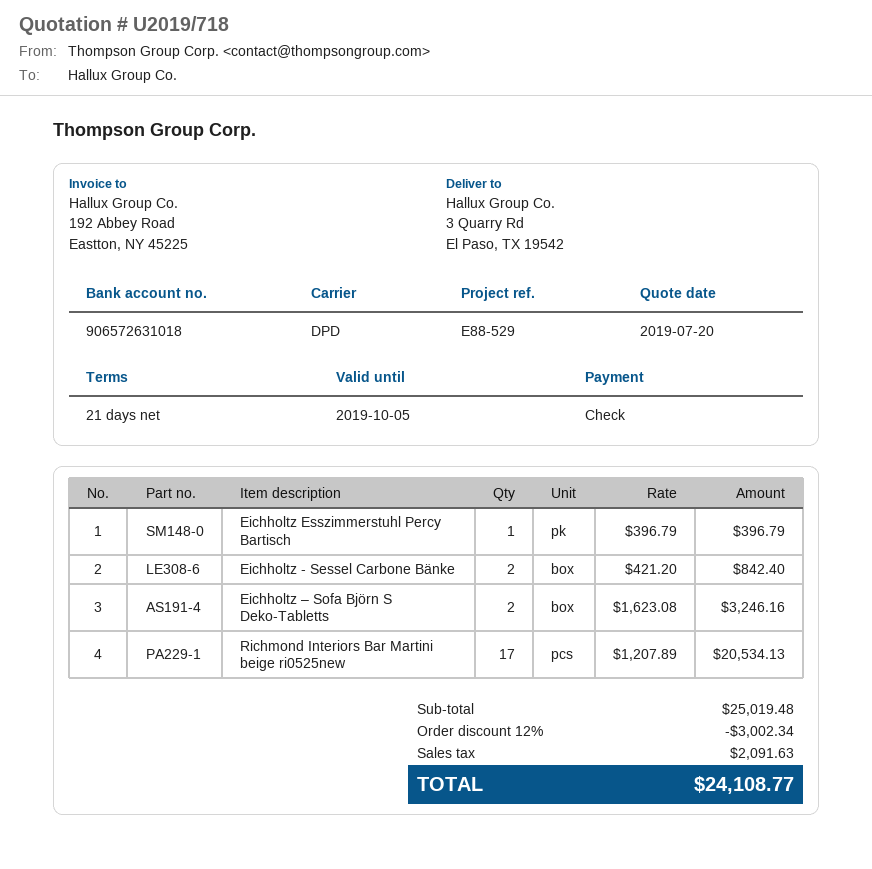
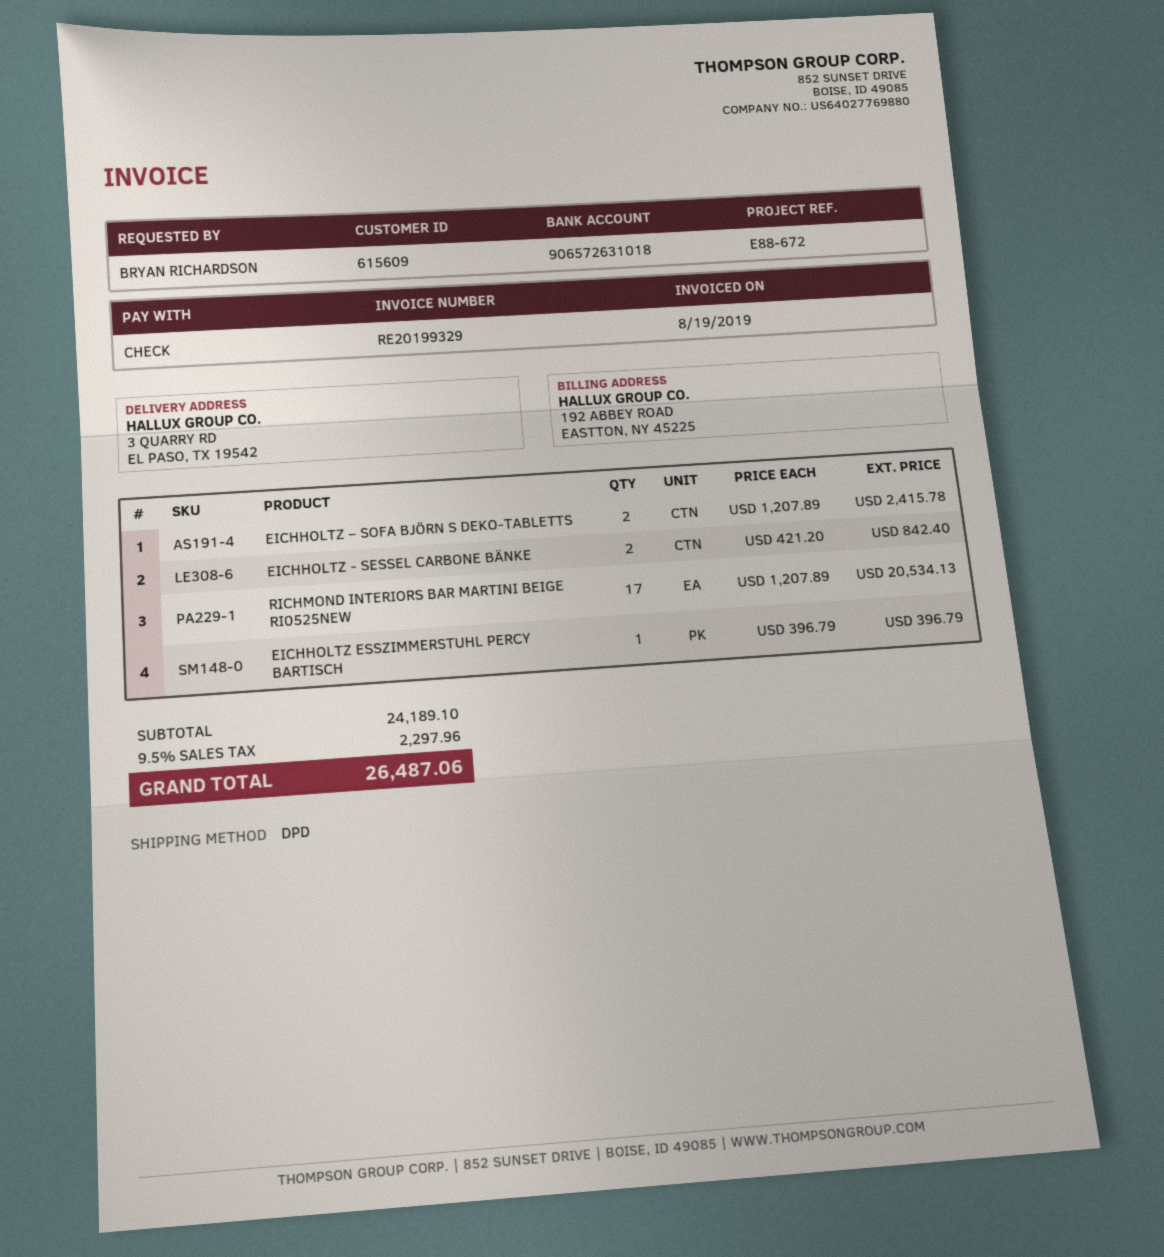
reference: E88-529 -> E88-672
Eichholtz – Sofa Björn S Deko-Tabletts: 2 x 1623.08 = 3246.16 -> 2 x 1207.89 = 2415.78
subtotal: 25019.48 -> 24189.10
discount: 12% = 3002.34 -> none
tax: 2091.63 -> 2297.96
total: 24108.77 -> 26487.06

